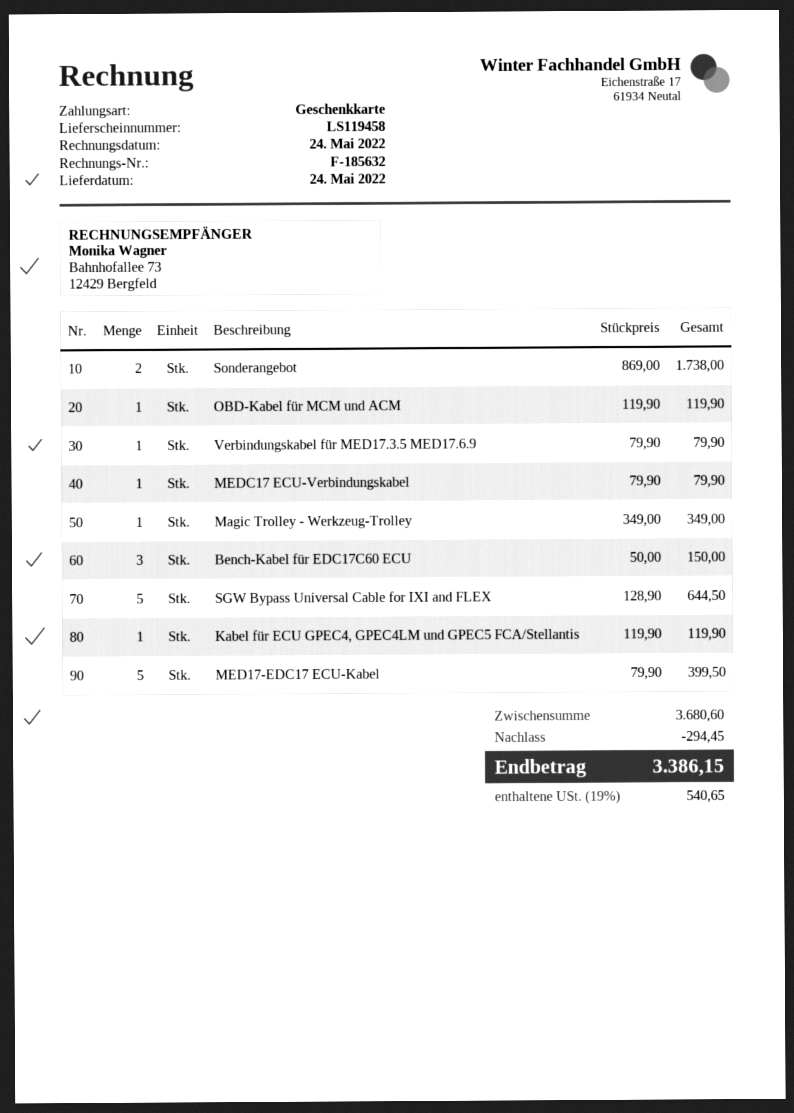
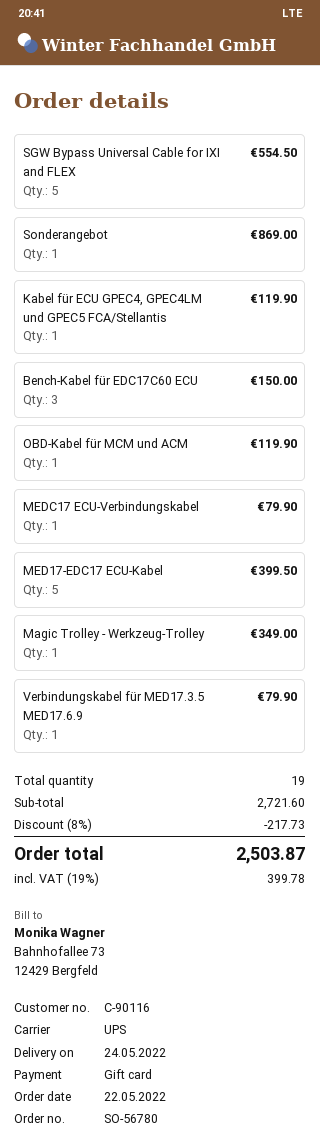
Sonderangebot: 2 for 1738.00 -> 1 for 869.00
SGW Bypass Universal Cable for IXI and FLEX: 5 for 644.50 -> 5 for 554.50
subtotal: 3680.60 -> 2721.60
discount: 294.45 -> 217.73
tax: 19% = 540.65 -> 19% = 399.78
total: 3386.15 -> 2503.87

